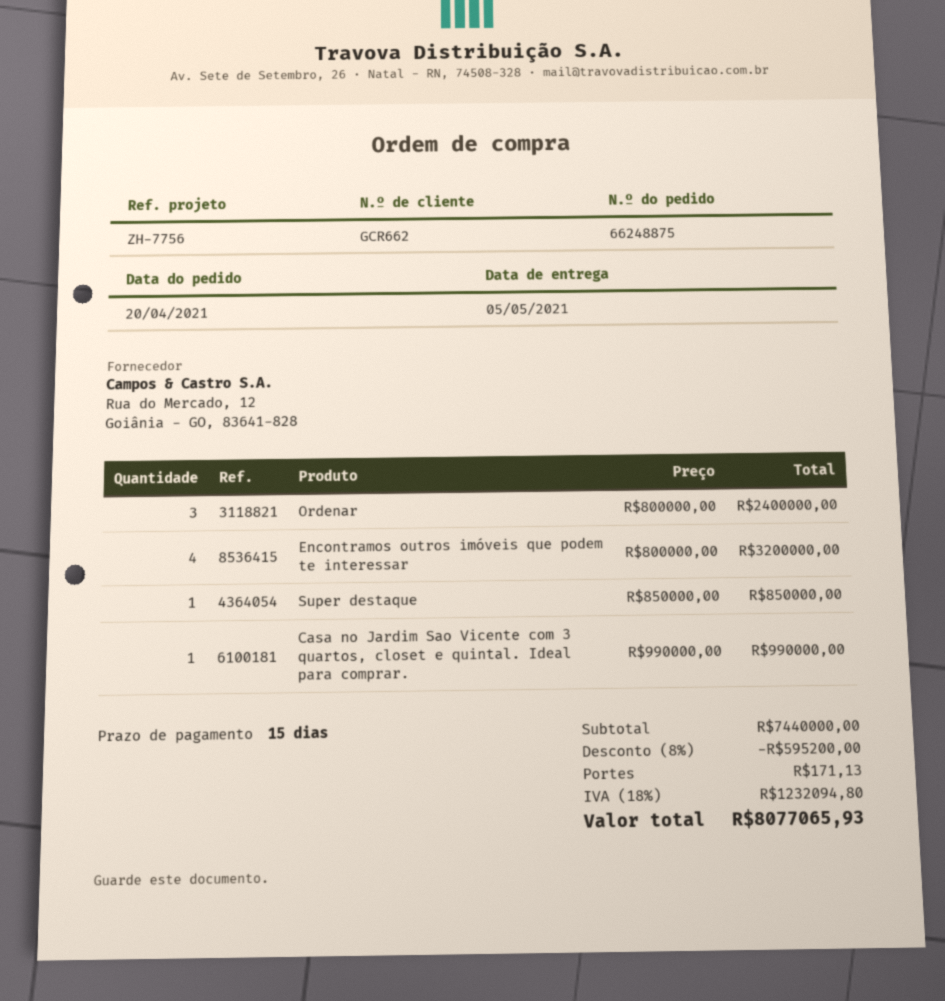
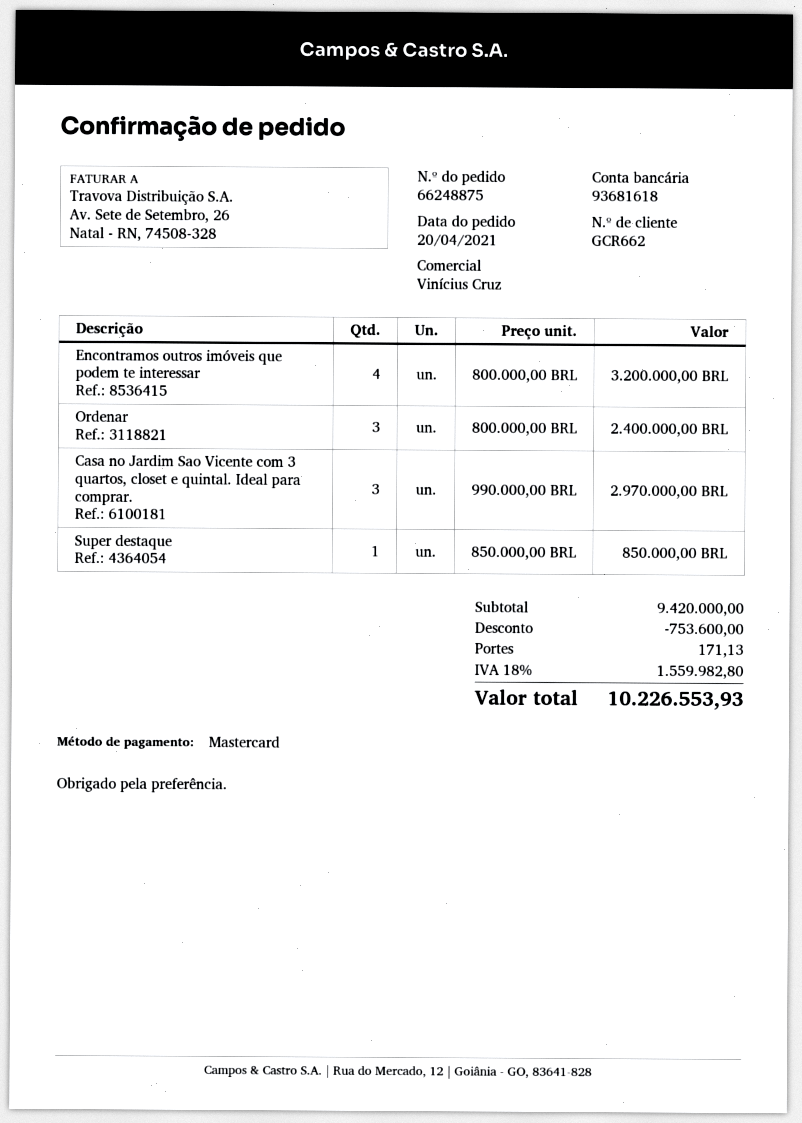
Casa no Jardim Sao Vicente com 3 quartos, closet e quintal. Ideal para comprar.: 1 x 990000.00 = 990000.00 -> 3 x 990000.00 = 2970000.00
subtotal: 7440000.00 -> 9420000.00
discount: 595200.00 -> 753600.00
tax: 18% = 1232094.80 -> 18% = 1559982.80
total: 8077065.93 -> 10226553.93

